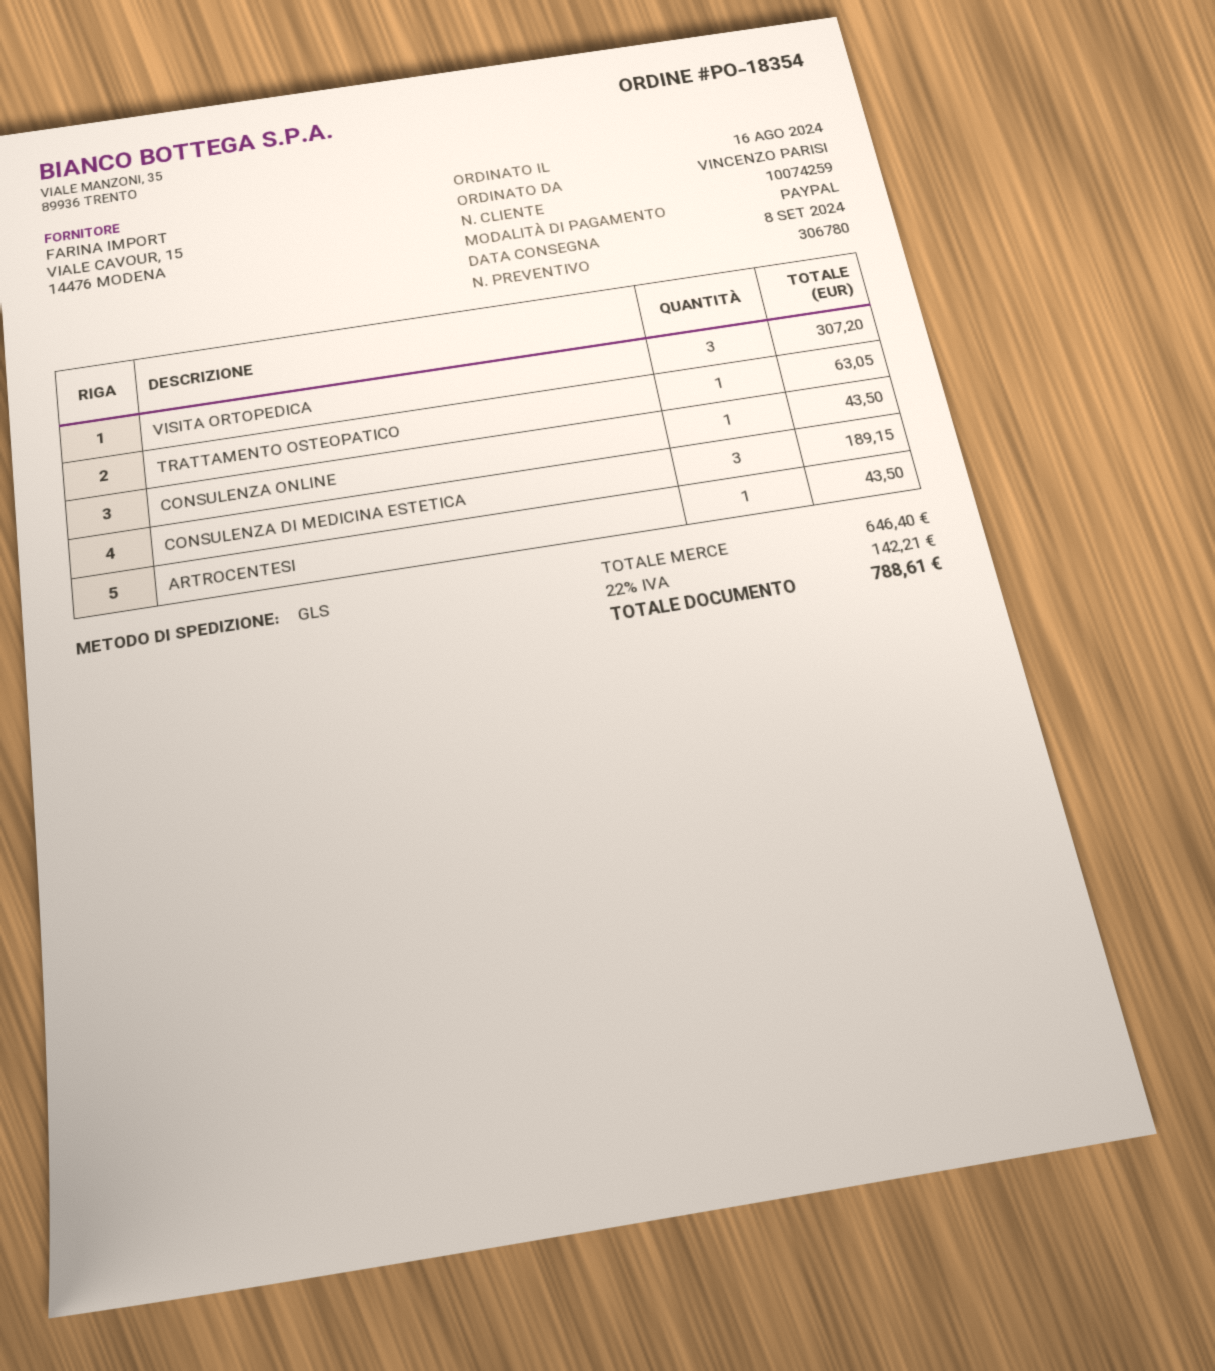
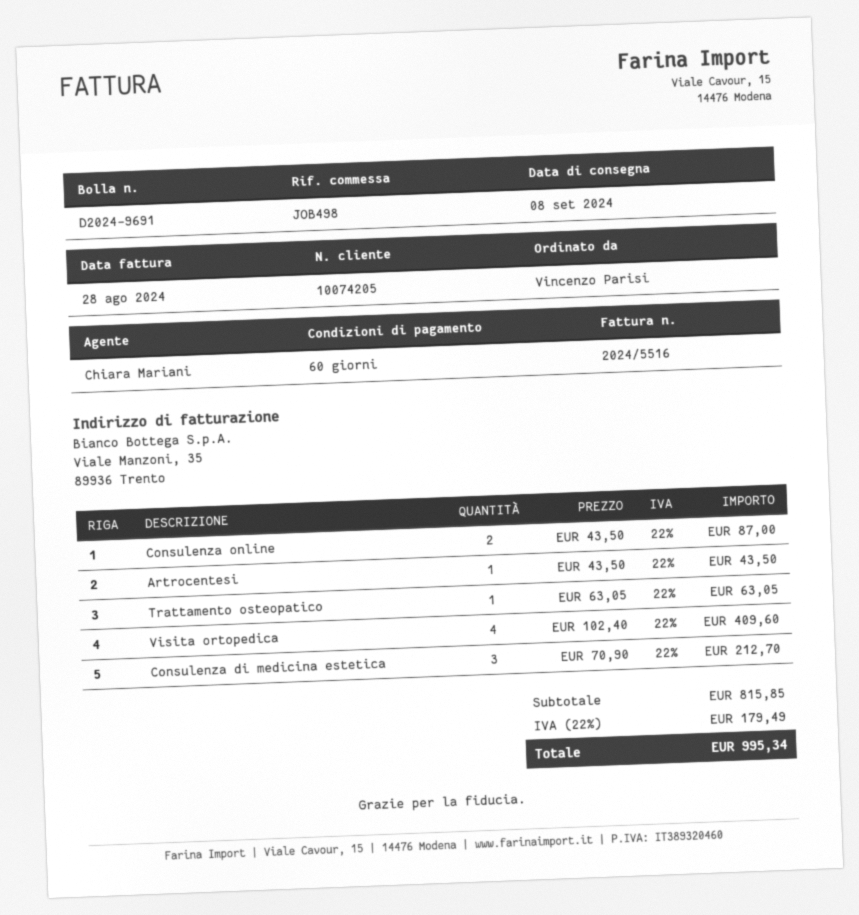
customer number: 10074259 -> 10074205
VISITA ORTOPEDICA: 3 for 307.20 -> 4 for 409.60
CONSULENZA ONLINE: 1 for 43.50 -> 2 for 87.00
CONSULENZA DI MEDICINA ESTETICA: 3 for 189.15 -> 3 for 212.70
subtotal: 646.40 -> 815.85
tax: 22% = 142.21 -> 22% = 179.49
total: 788.61 -> 995.34

